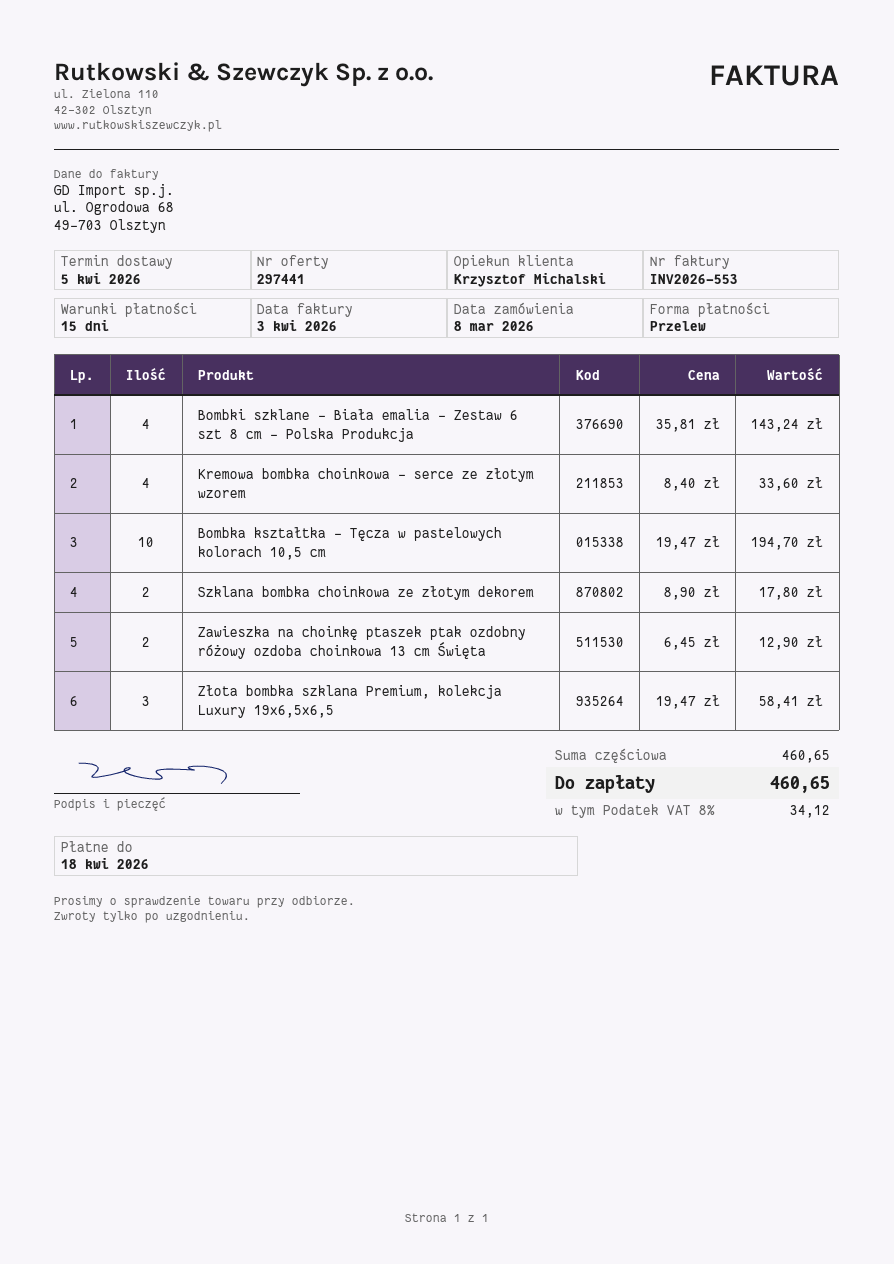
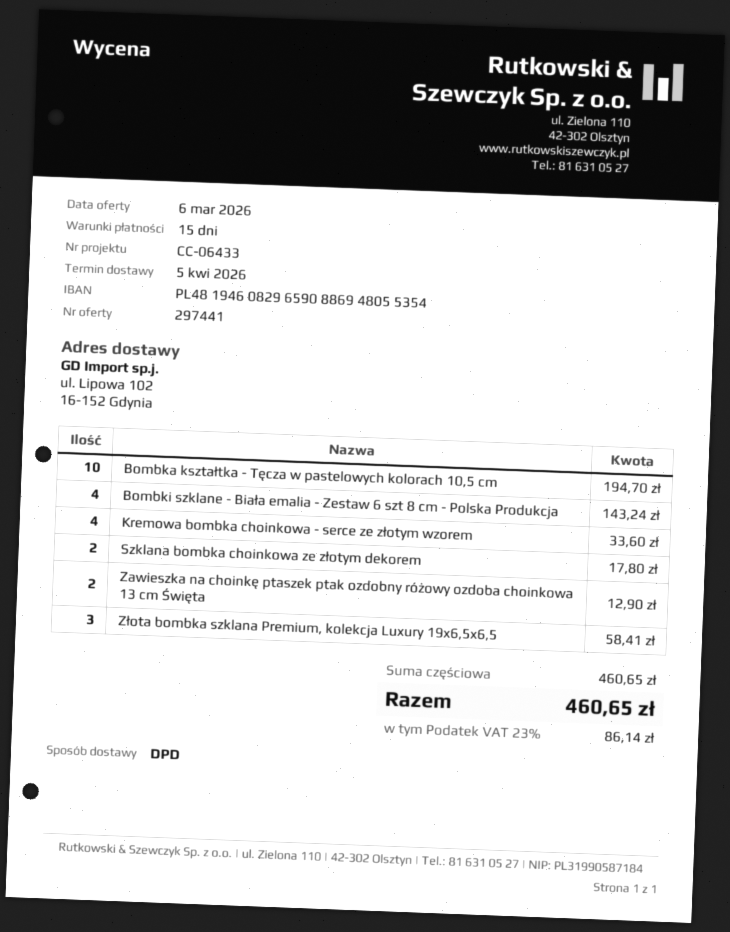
tax: 8% = 34.12 -> 23% = 86.14

